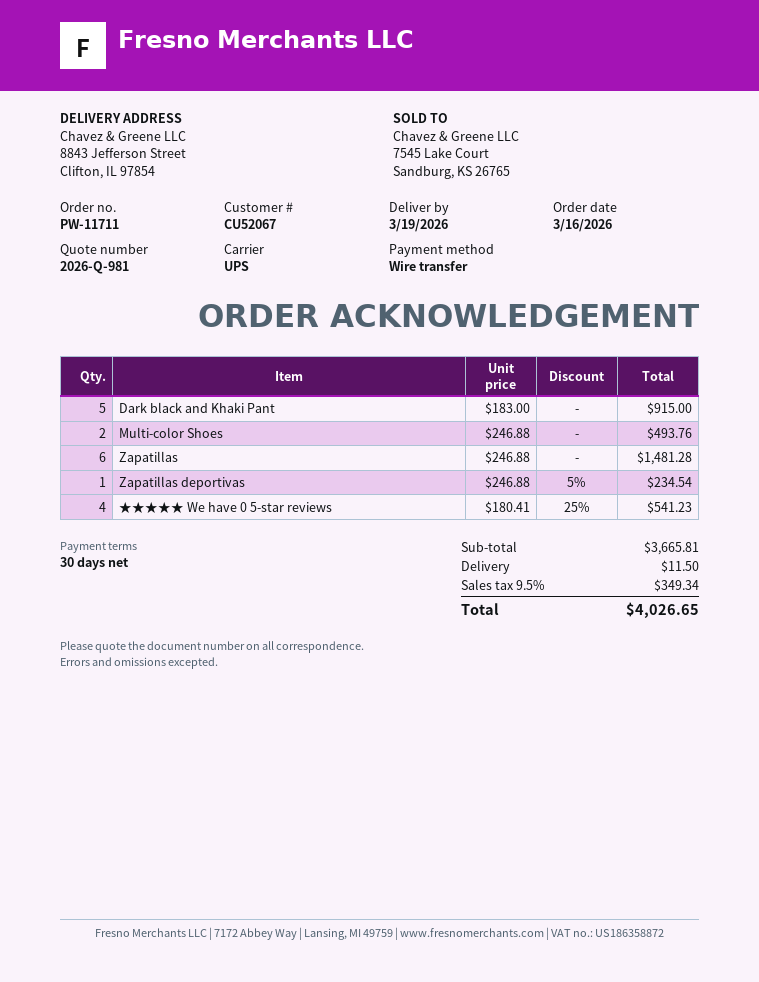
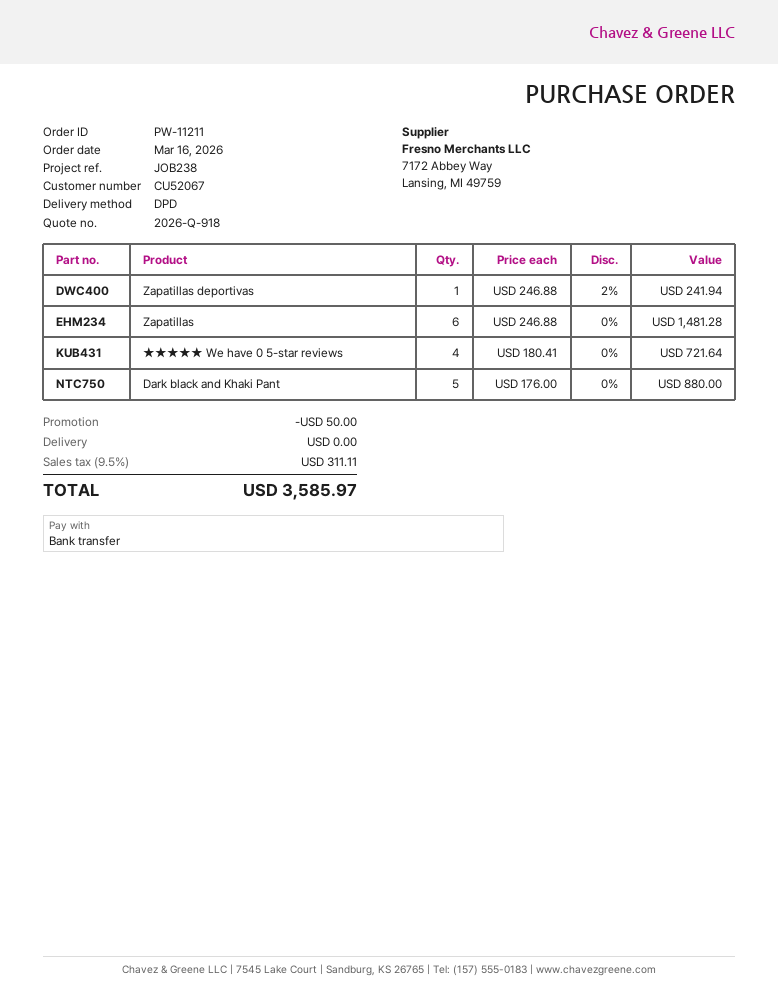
quote number: 2026-Q-981 -> 2026-Q-918
order number: PW-11711 -> PW-11211
shipping method: UPS -> DPD
Dark black and Khaki Pant: 5 x 183.00 = 915.00 -> 5 x 176.00 = 880.00
Multi-color Shoes: 2 x 246.88 = 493.76 -> none
Zapatillas deportivas: 1 x 246.88 - 5% = 234.54 -> 1 x 246.88 - 2% = 241.94
★★★★★ We have 0 5-star reviews: 4 x 180.41 - 25% = 541.23 -> 4 x 180.41 = 721.64
discount: none -> 50.00
shipping: 11.50 -> 0.00
tax: 9.5% = 349.34 -> 9.5% = 311.11
total: 4026.65 -> 3585.97

